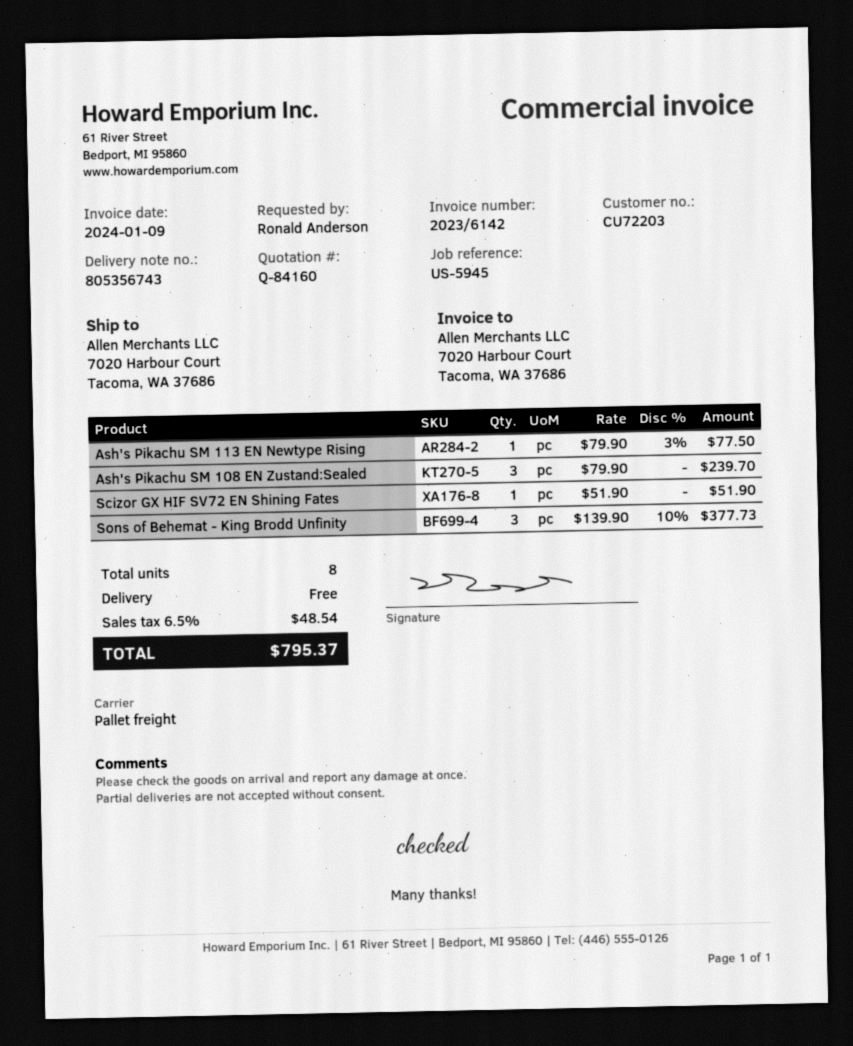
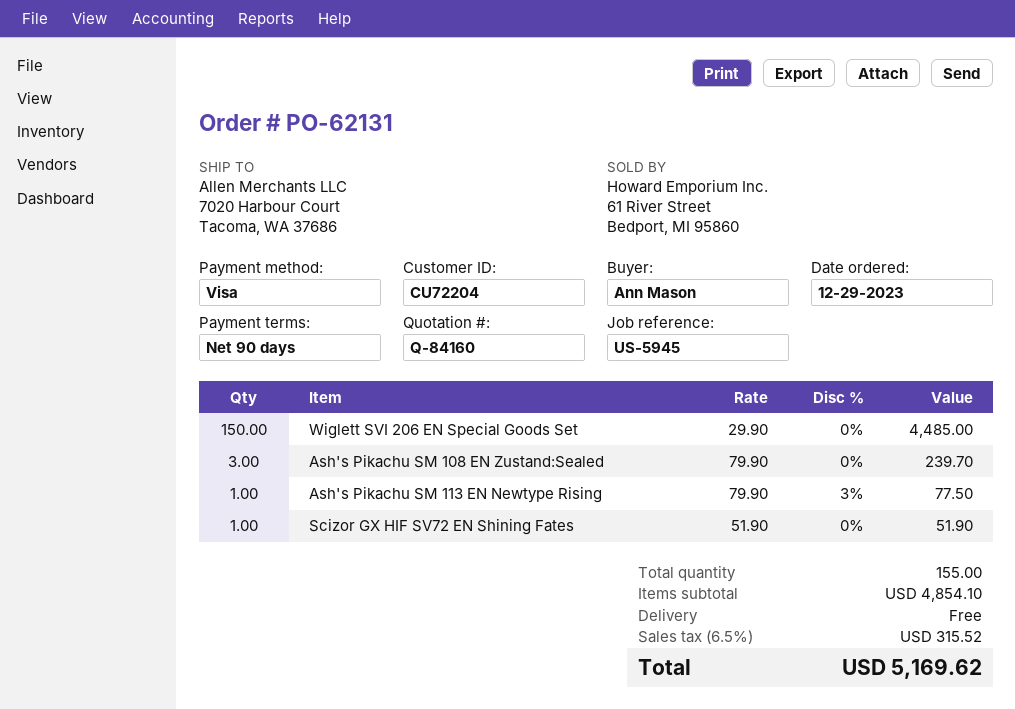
customer number: CU72203 -> CU72204
ordered by: Ronald Anderson -> Ann Mason
Sons of Behemat - King Brodd Unfinity: 3 x 139.90 - 10% = 377.73 -> none
Wiglett SVI 206 EN Special Goods Set: none -> 150 x 29.90 = 4485.00
total quantity: 8 -> 155
tax: 6.5% = 48.54 -> 6.5% = 315.52
total: 795.37 -> 5169.62

